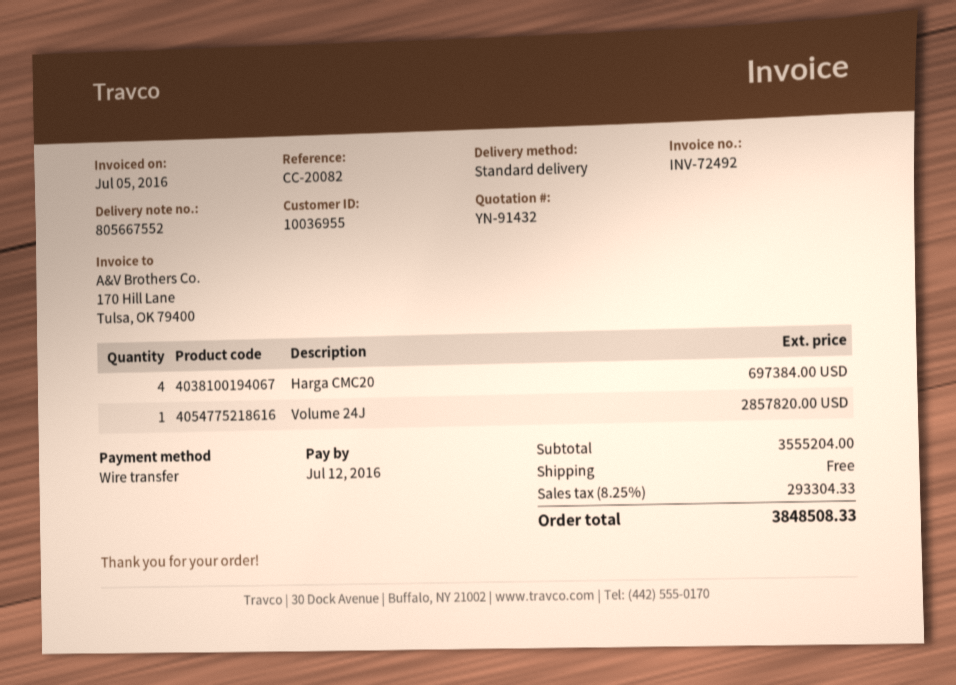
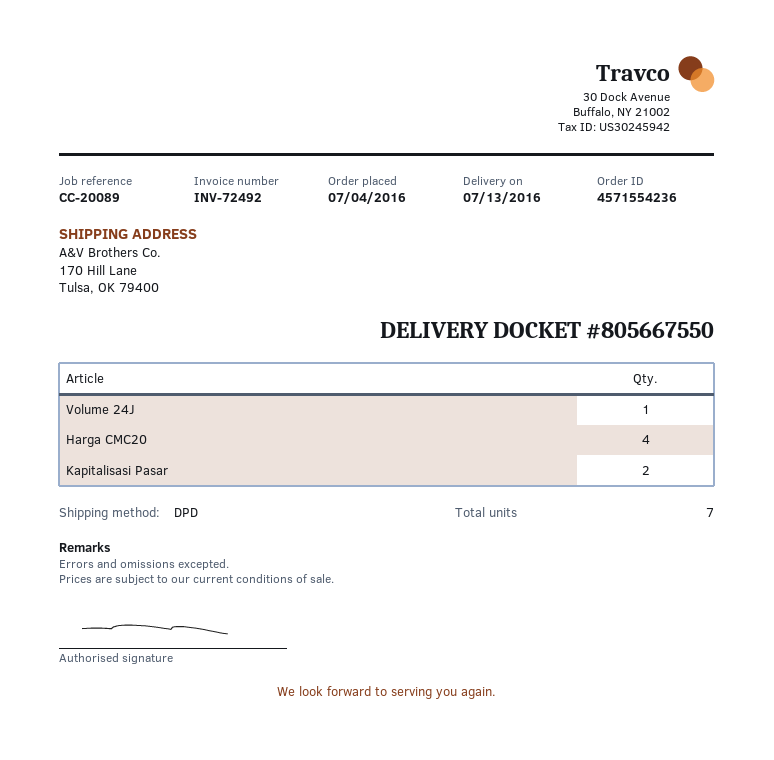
delivery note number: 805667552 -> 805667550
reference: CC-20082 -> CC-20089
shipping method: standard -> DPD
Kapitalisasi Pasar: none -> 2

